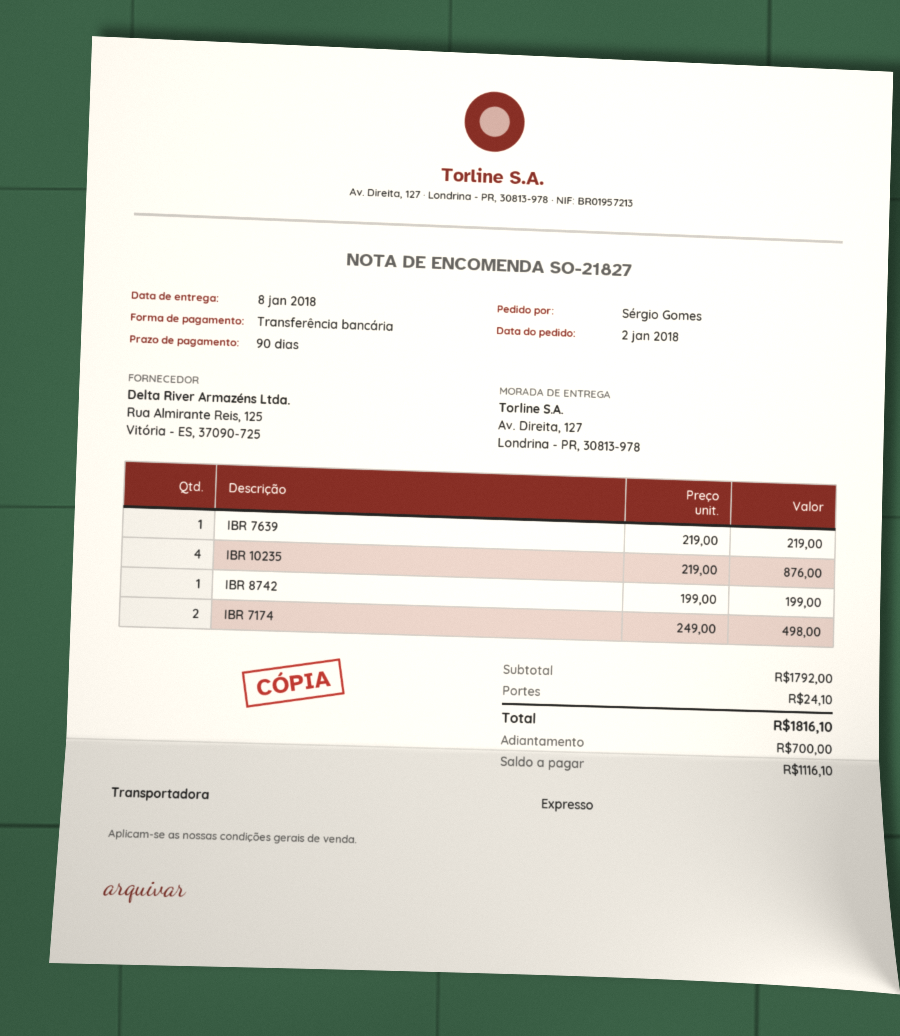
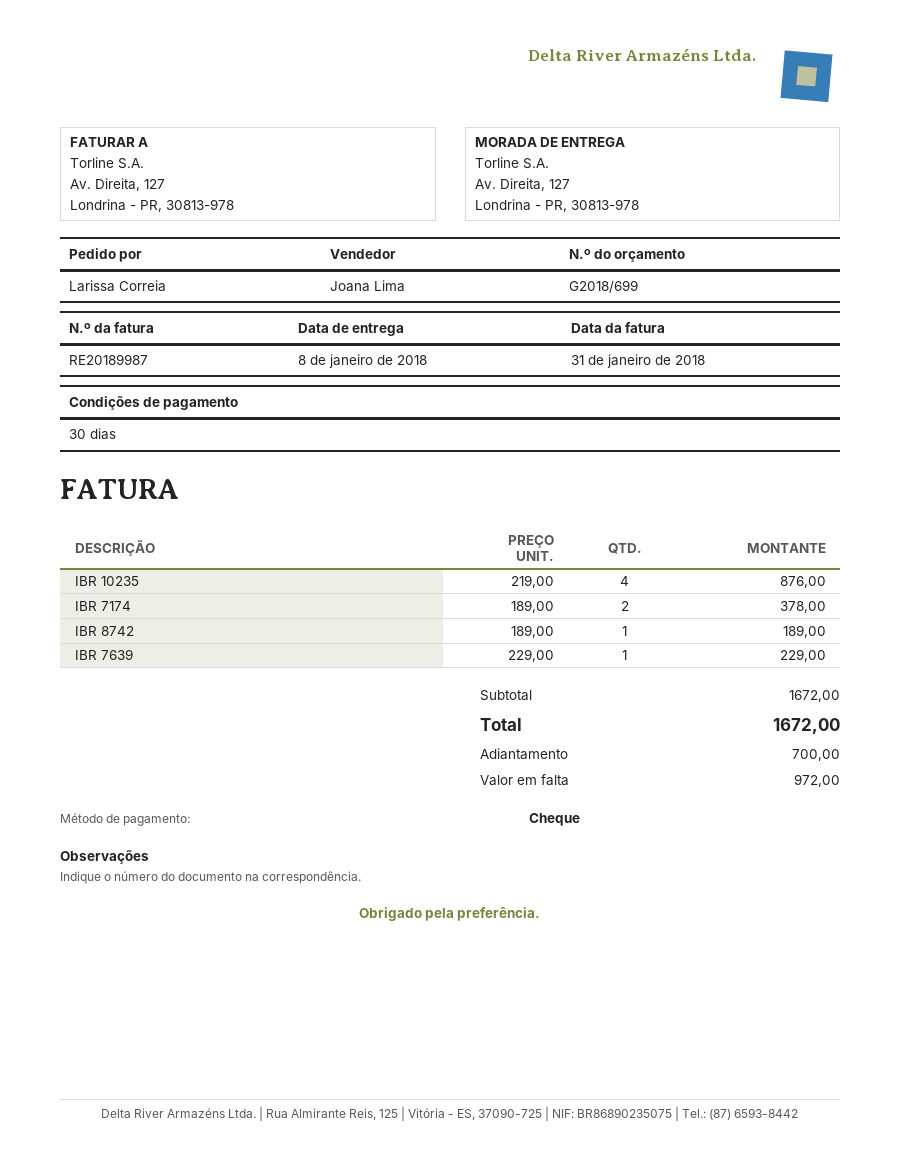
payment terms: 90 days -> 30 days
ordered by: Sérgio Gomes -> Larissa Correia
payment method: bank transfer -> cheque
IBR 7639: 1 x 219.00 = 219.00 -> 1 x 229.00 = 229.00
IBR 8742: 1 x 199.00 = 199.00 -> 1 x 189.00 = 189.00
IBR 7174: 2 x 249.00 = 498.00 -> 2 x 189.00 = 378.00
subtotal: 1792.00 -> 1672.00
shipping: 24.10 -> none
total: 1816.10 -> 1672.00
balance: 1116.10 -> 972.00

